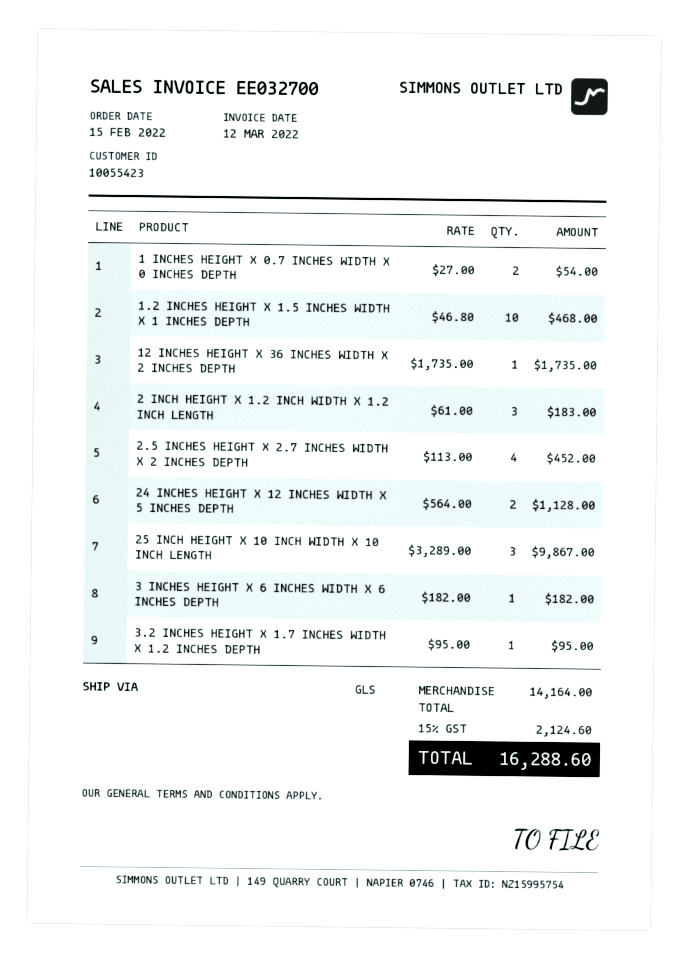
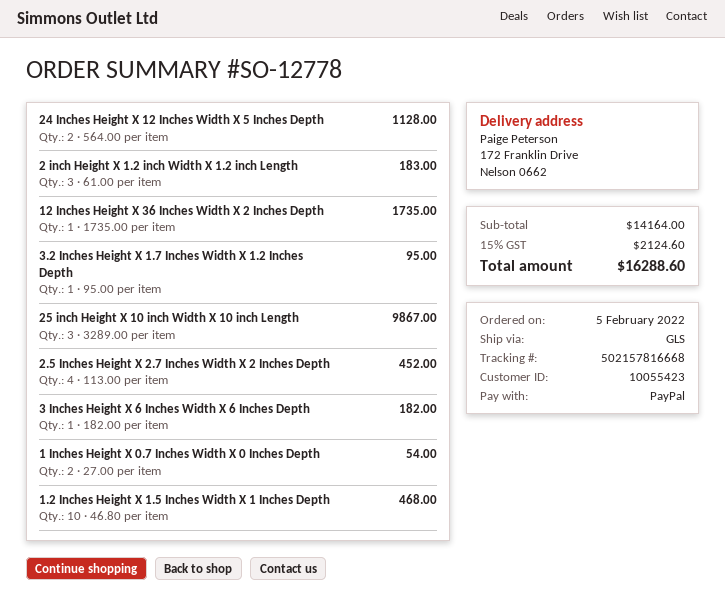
order date: 2022-02-15 -> 2022-02-05

